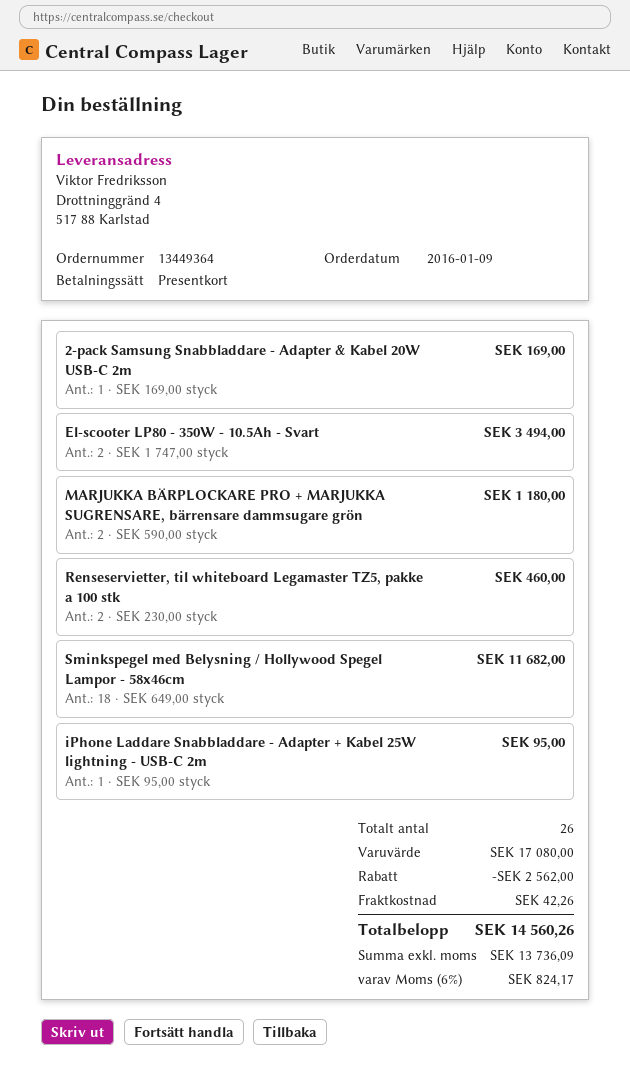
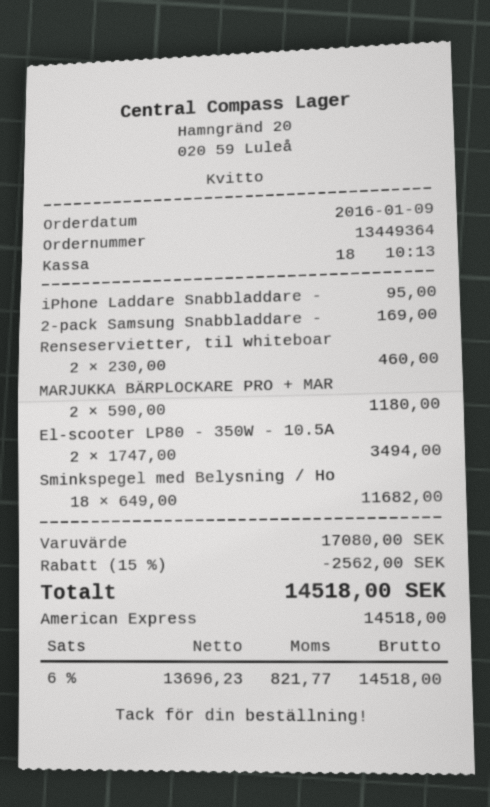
payment method: gift card -> American Express
shipping: 42.26 -> none
net: 13736.09 -> 13696.23
tax: 6% = 824.17 -> 6% = 821.77
total: 14560.26 -> 14518.00

